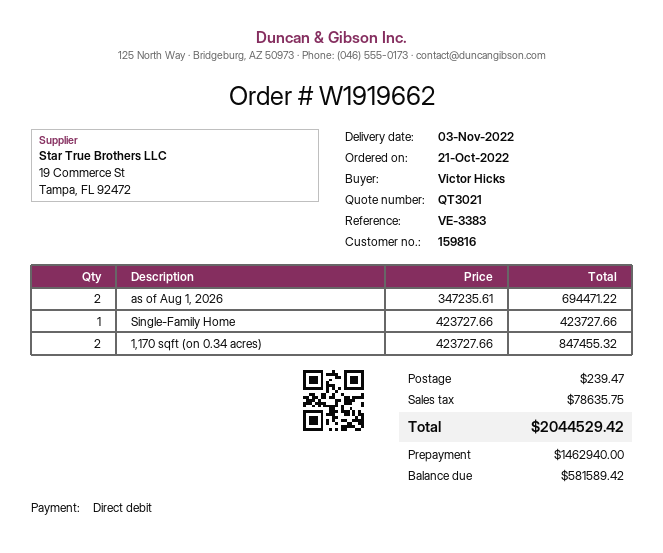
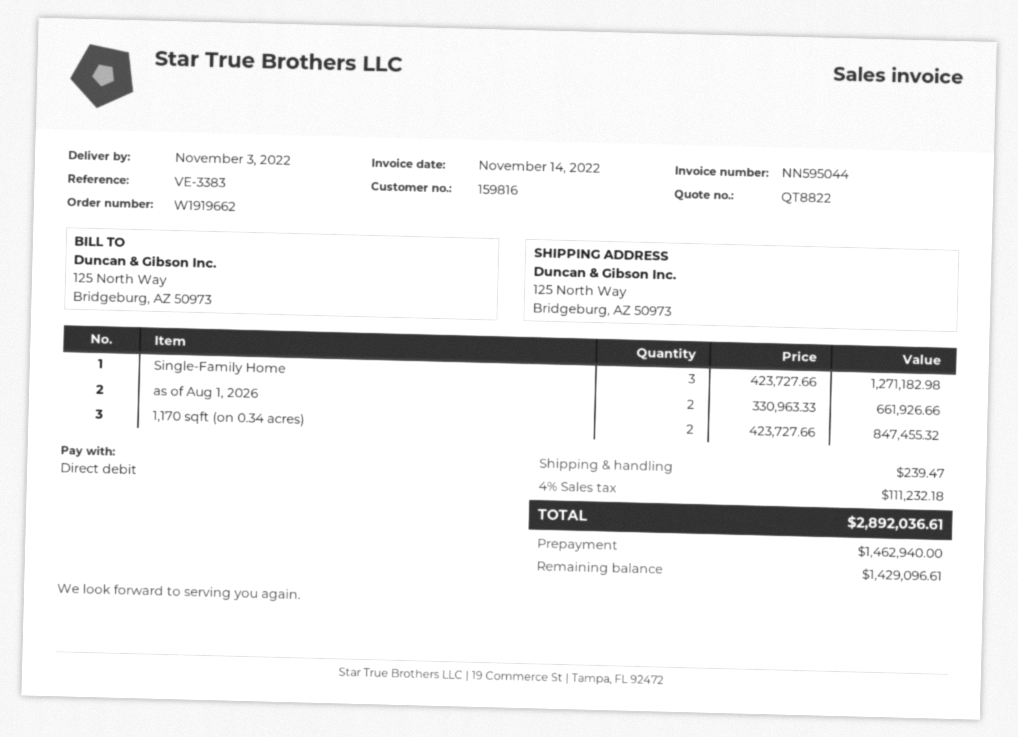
quote number: QT3021 -> QT8822
as of Aug 1, 2026: 2 x 347235.61 = 694471.22 -> 2 x 330963.33 = 661926.66
Single-Family Home: 1 x 423727.66 = 423727.66 -> 3 x 423727.66 = 1271182.98
tax: 78635.75 -> 111232.18
total: 2044529.42 -> 2892036.61
balance: 581589.42 -> 1429096.61

